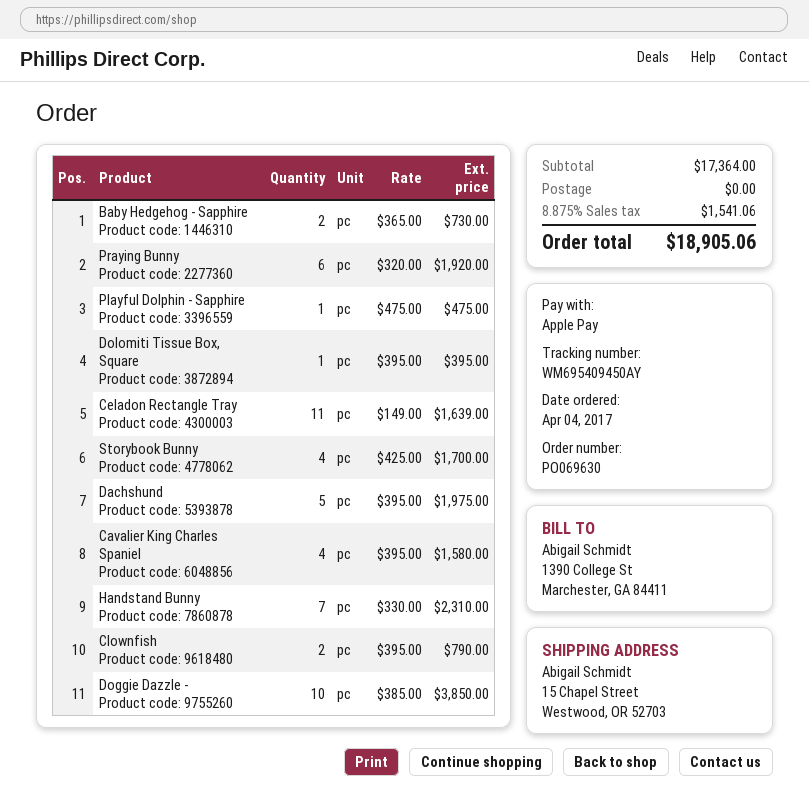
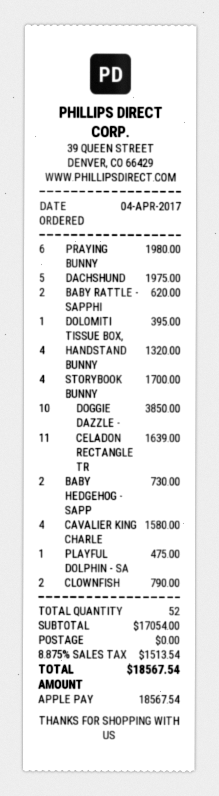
Praying Bunny: 6 for 1920.00 -> 6 for 1980.00
Handstand Bunny: 7 for 2310.00 -> 4 for 1320.00
BABY RATTLE - SAPPHI: none -> 2 for 620.00
subtotal: 17364.00 -> 17054.00
tax: 8.875% = 1541.06 -> 8.875% = 1513.54
total: 18905.06 -> 18567.54

